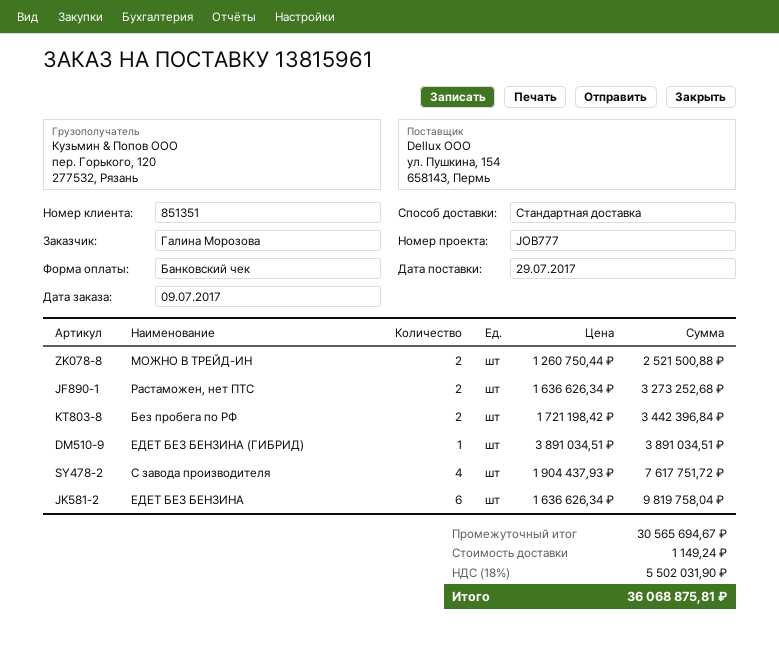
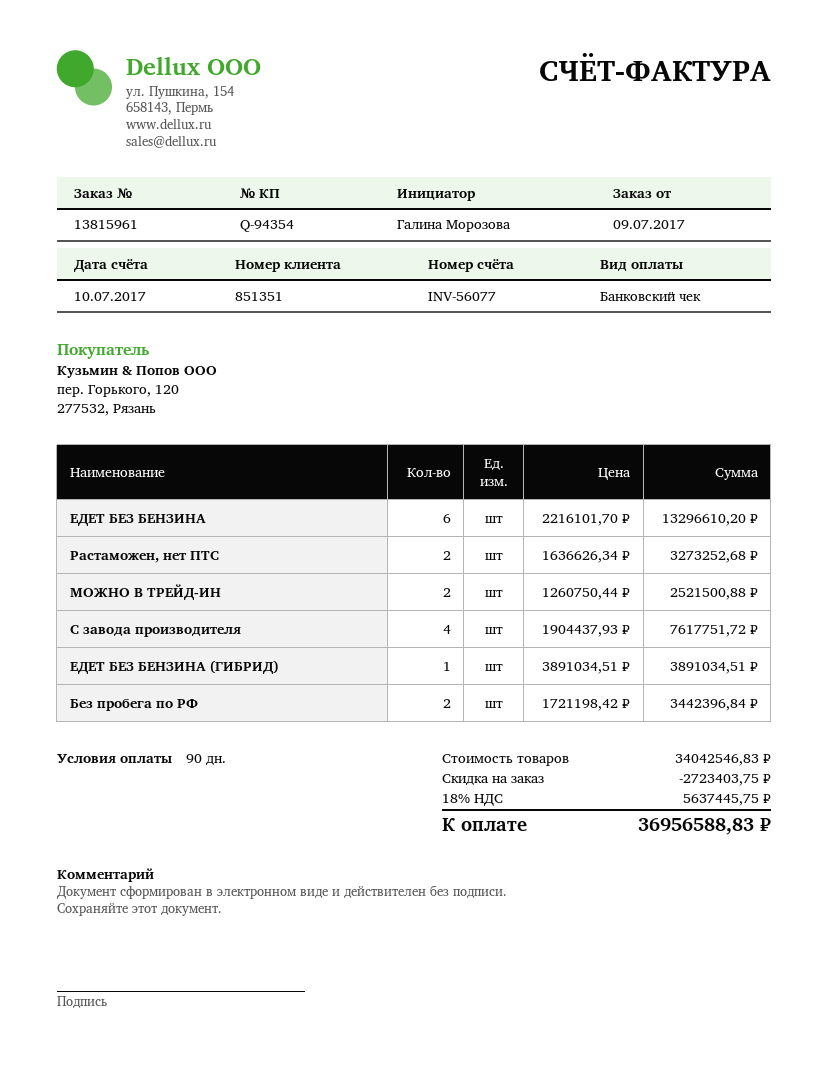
ЕДЕТ БЕЗ БЕНЗИНА: 6 x 1636626.34 = 9819758.04 -> 6 x 2216101.70 = 13296610.20
subtotal: 30565694.67 -> 34042546.83
discount: none -> 2723403.75
shipping: 1149.24 -> none
tax: 18% = 5502031.90 -> 18% = 5637445.75
total: 36068875.81 -> 36956588.83

